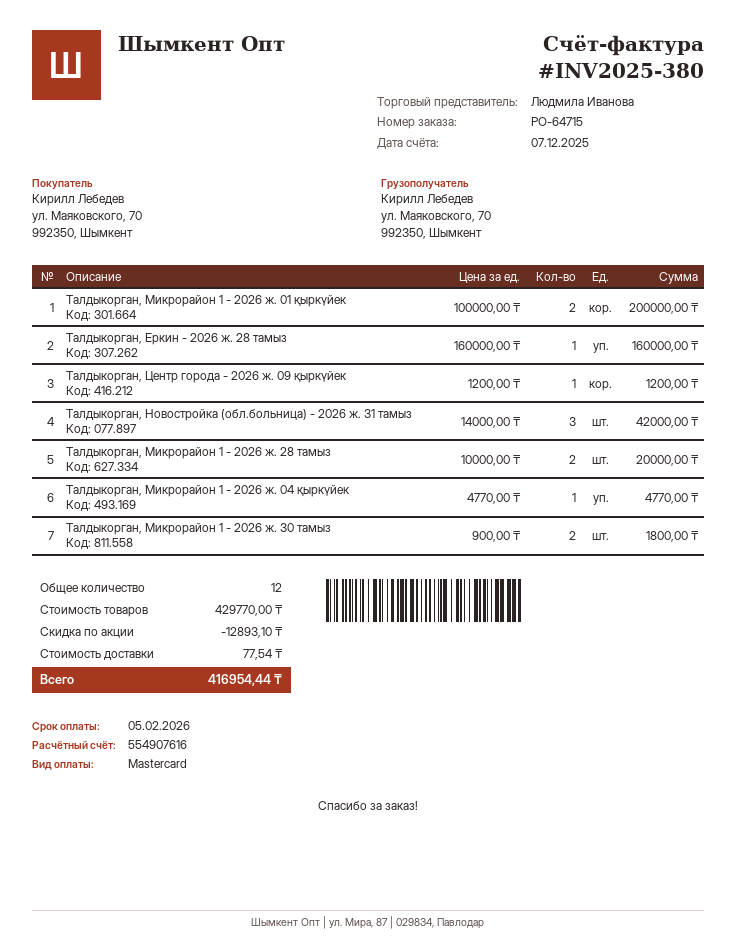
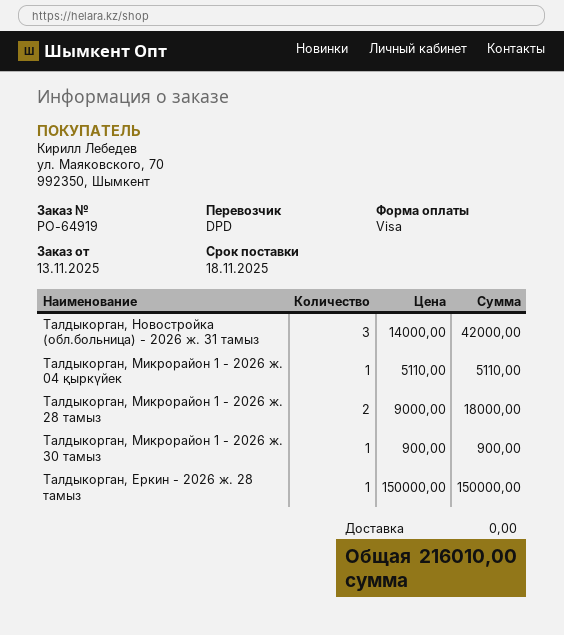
order number: PO-64715 -> PO-64919
payment method: Mastercard -> Visa
Талдыкорган, Микрорайон 1 - 2026 ж. 01 қыркүйек: 2 x 100000.00 = 200000.00 -> none
Талдыкорган, Еркин - 2026 ж. 28 тамыз: 1 x 160000.00 = 160000.00 -> 1 x 150000.00 = 150000.00
Талдыкорган, Центр города - 2026 ж. 09 қыркүйек: 1 x 1200.00 = 1200.00 -> none
Талдыкорган, Микрорайон 1 - 2026 ж. 28 тамыз: 2 x 10000.00 = 20000.00 -> 2 x 9000.00 = 18000.00
Талдыкорган, Микрорайон 1 - 2026 ж. 04 қыркүйек: 1 x 4770.00 = 4770.00 -> 1 x 5110.00 = 5110.00
Талдыкорган, Микрорайон 1 - 2026 ж. 30 тамыз: 2 x 900.00 = 1800.00 -> 1 x 900.00 = 900.00
discount: 12893.10 -> none
shipping: 77.54 -> 0.00
total: 416954.44 -> 216010.00

